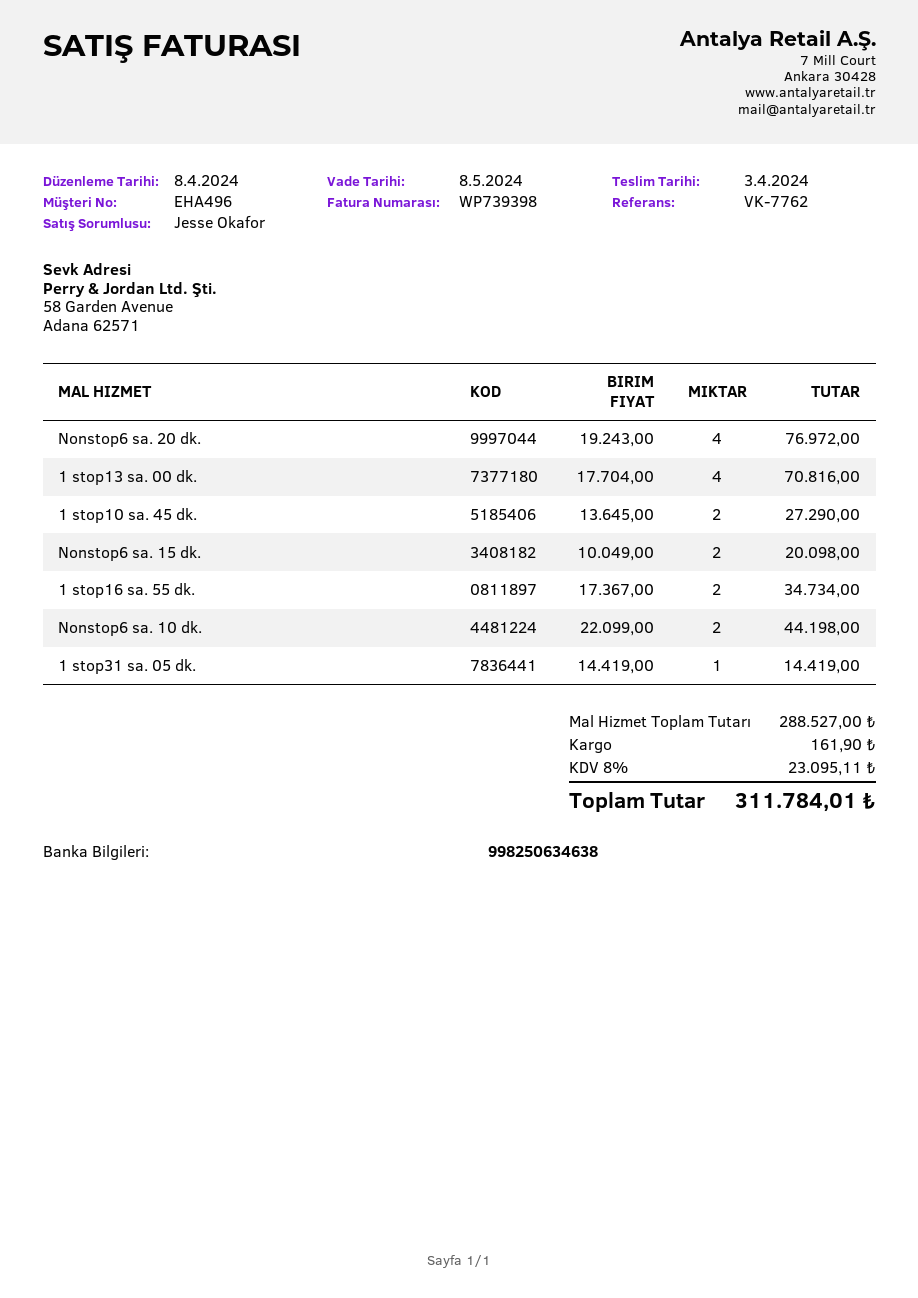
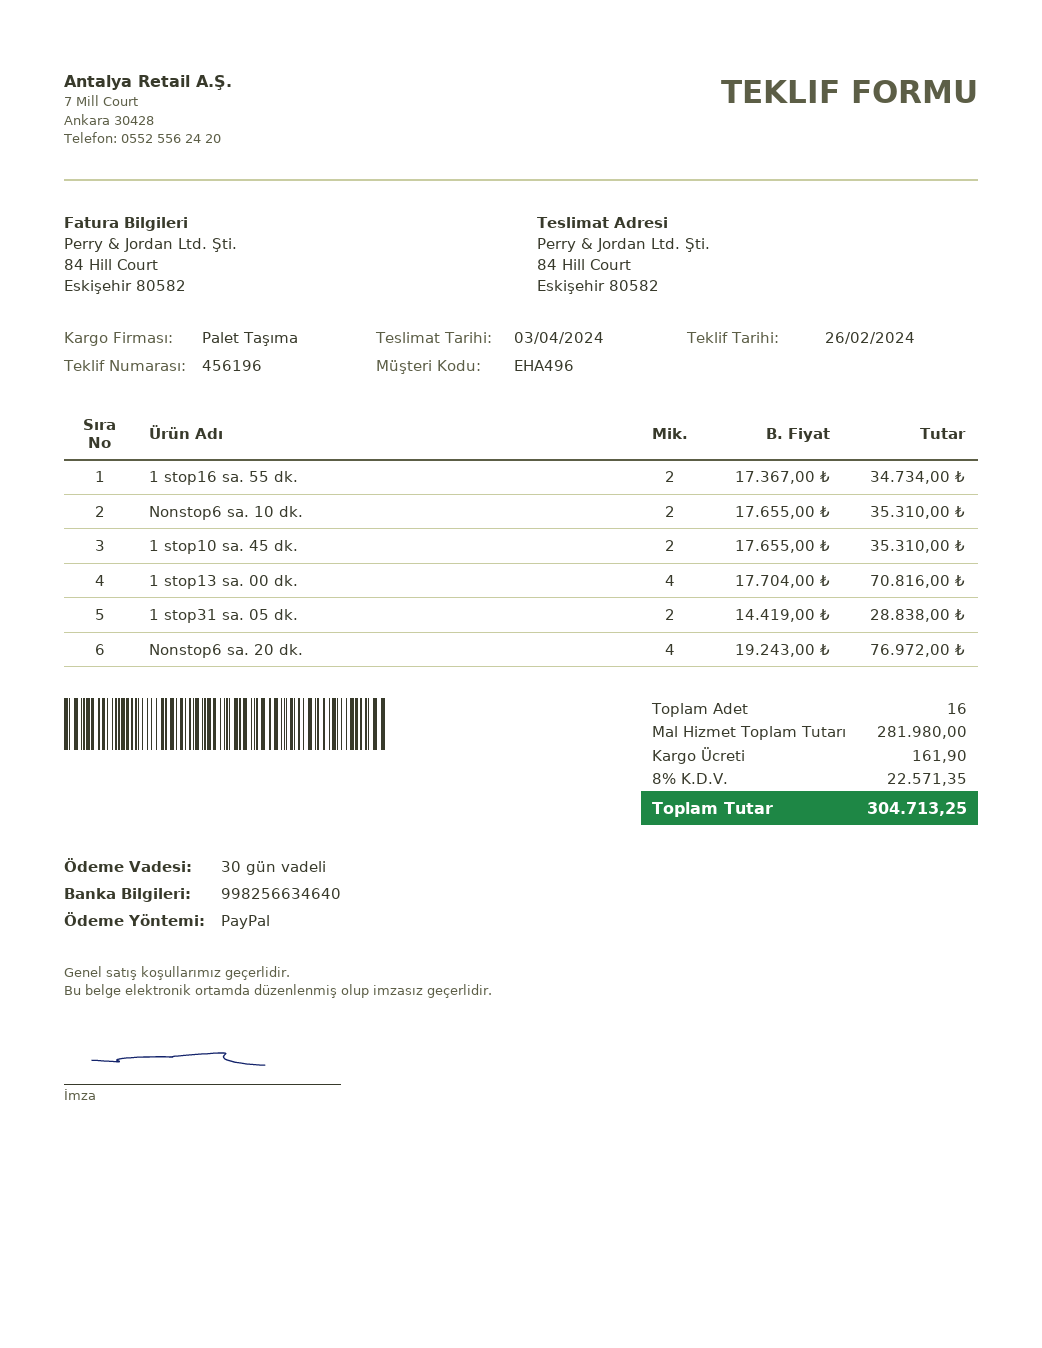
bank account: 998250634638 -> 998256634640
ship to: 58 Garden Avenue, Adana 62571 -> 84 Hill Court, Eskişehir 80582
1 stop10 sa. 45 dk.: 2 x 13645.00 = 27290.00 -> 2 x 17655.00 = 35310.00
Nonstop6 sa. 15 dk.: 2 x 10049.00 = 20098.00 -> none
Nonstop6 sa. 10 dk.: 2 x 22099.00 = 44198.00 -> 2 x 17655.00 = 35310.00
1 stop31 sa. 05 dk.: 1 x 14419.00 = 14419.00 -> 2 x 14419.00 = 28838.00
subtotal: 288527.00 -> 281980.00
tax: 8% = 23095.11 -> 8% = 22571.35
total: 311784.01 -> 304713.25

